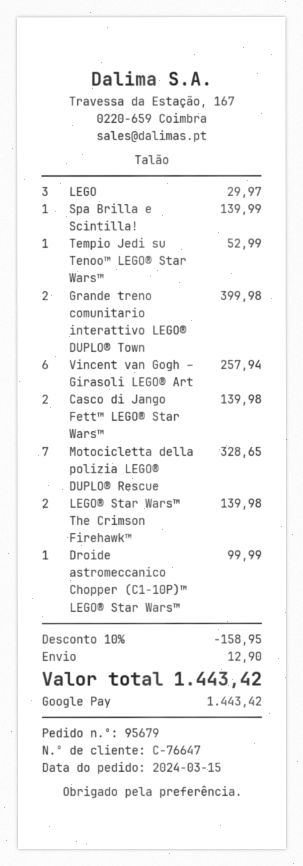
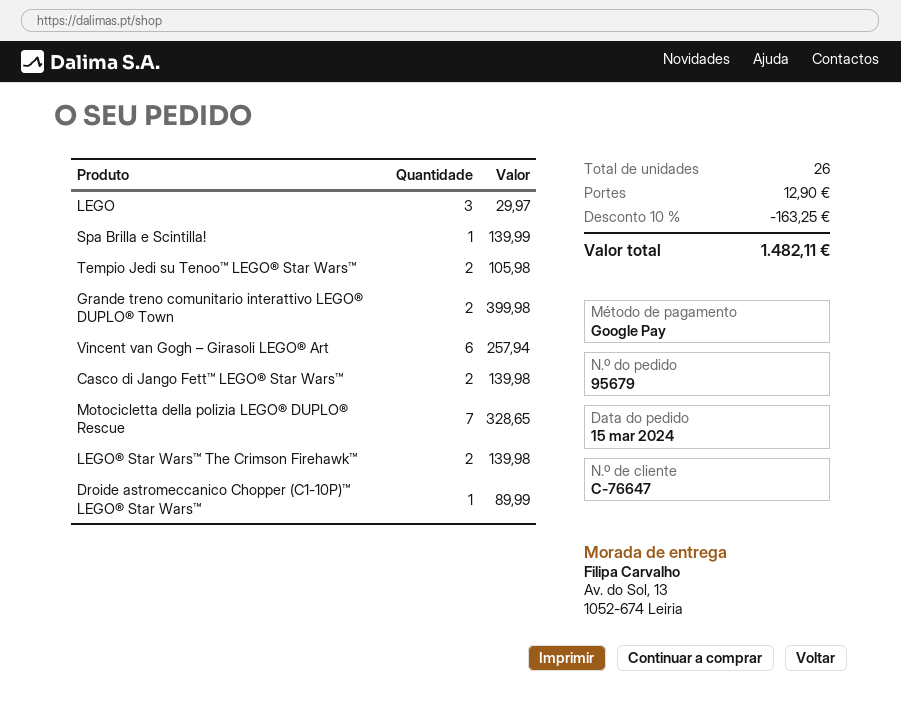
Tempio Jedi su Tenoo™ LEGO® Star Wars™: 1 for 52.99 -> 2 for 105.98
Droide astromeccanico Chopper (C1-10P)™ LEGO® Star Wars™: 1 for 99.99 -> 1 for 89.99
discount: 10% = 158.95 -> 10% = 163.25
total: 1443.42 -> 1482.11

